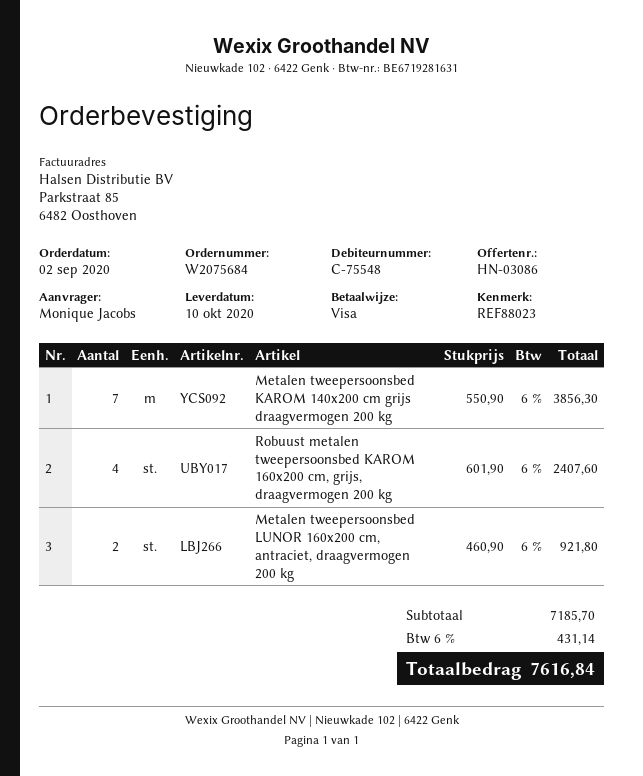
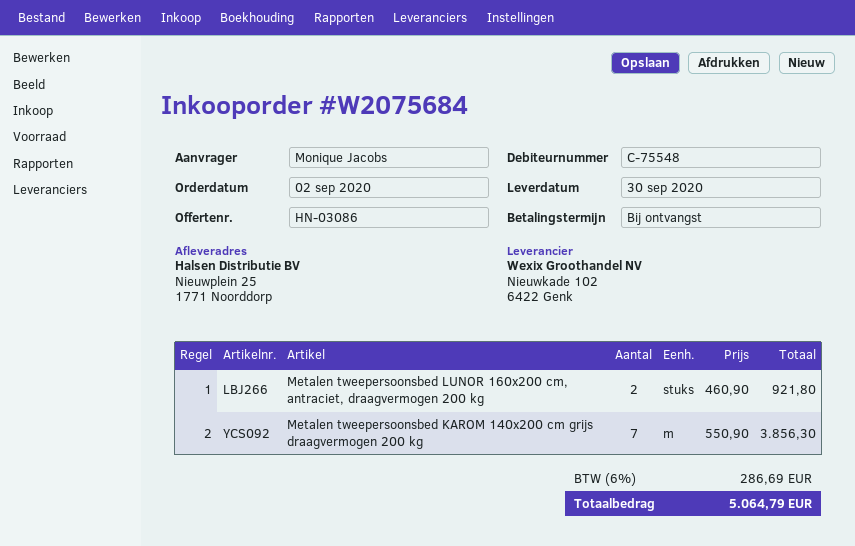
delivery date: 2020-10-10 -> 2020-09-30
Robuust metalen tweepersoonsbed KAROM 160x200 cm, grijs, draagvermogen 200 kg: 4 x 601.90 = 2407.60 -> none
tax: 6% = 431.14 -> 6% = 286.69
total: 7616.84 -> 5064.79

